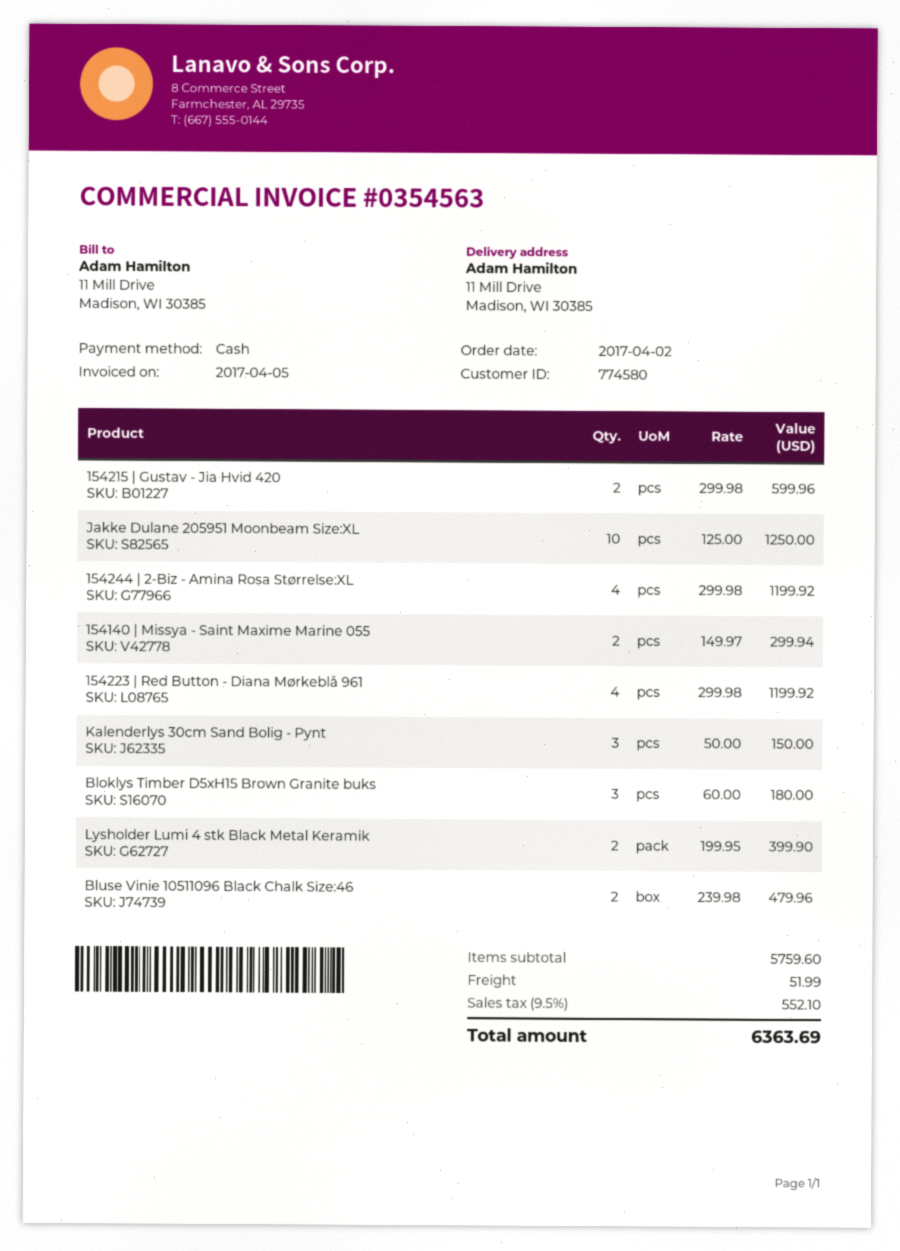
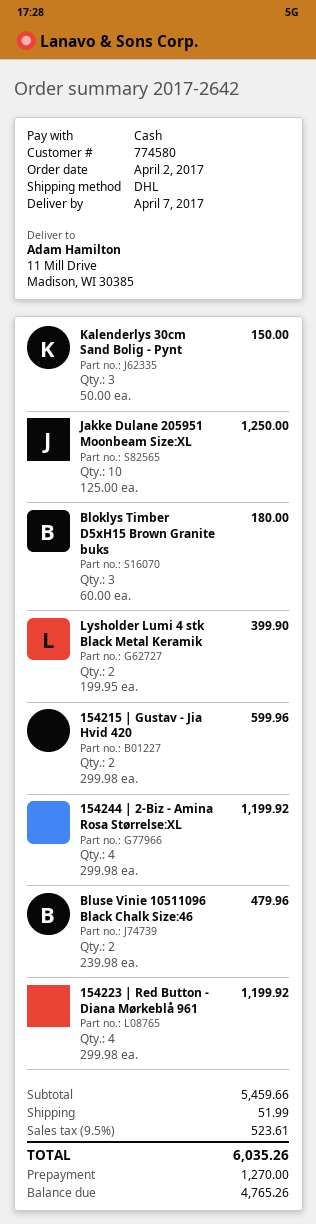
154140 | Missya - Saint Maxime Marine 055: 2 x 149.97 = 299.94 -> none
subtotal: 5759.60 -> 5459.66
tax: 9.5% = 552.10 -> 9.5% = 523.61
total: 6363.69 -> 6035.26

